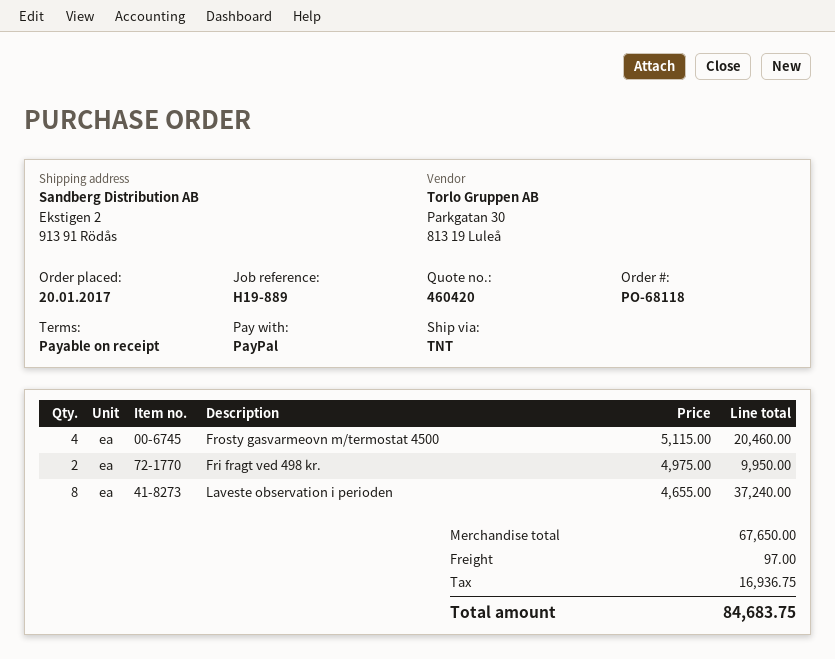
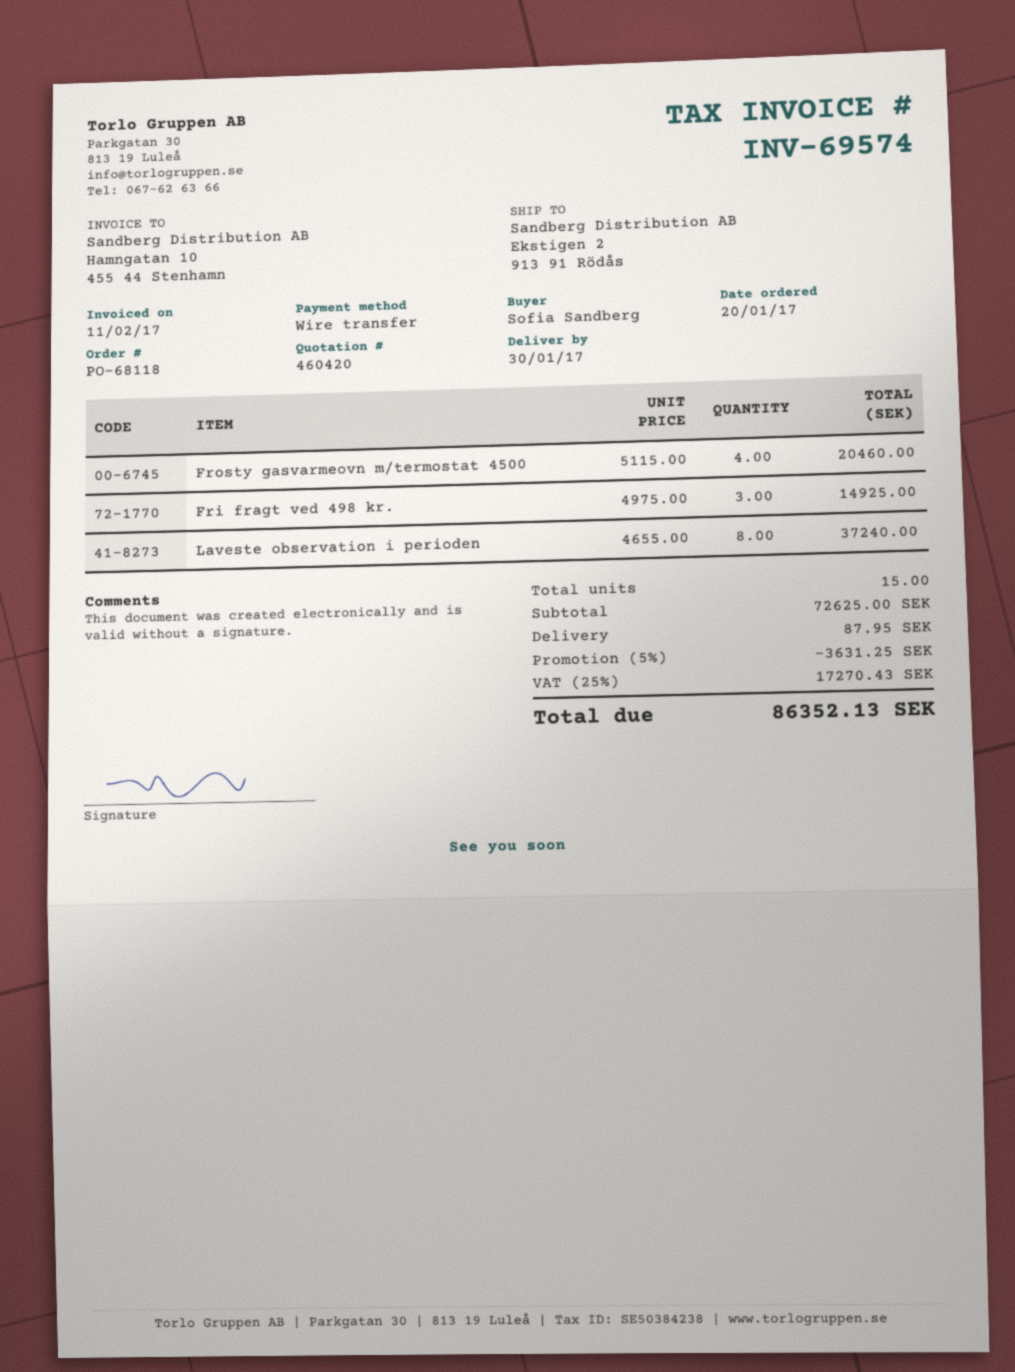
payment method: PayPal -> bank transfer
Fri fragt ved 498 kr.: 2 x 4975.00 = 9950.00 -> 3 x 4975.00 = 14925.00
subtotal: 67650.00 -> 72625.00
discount: none -> 5% = 3631.25
shipping: 97.00 -> 87.95
tax: 16936.75 -> 17270.43
total: 84683.75 -> 86352.13

